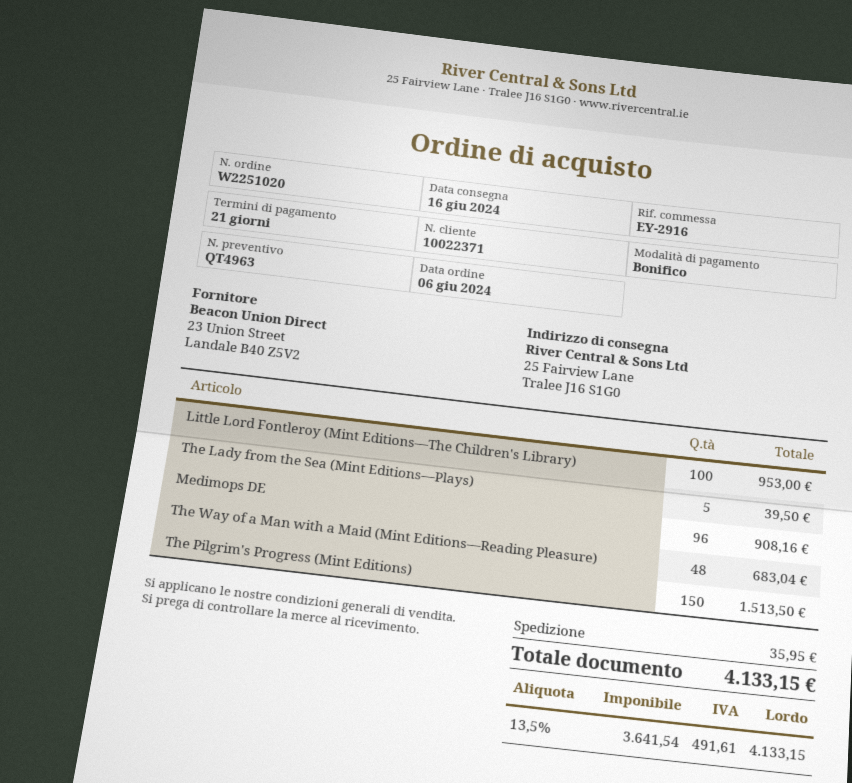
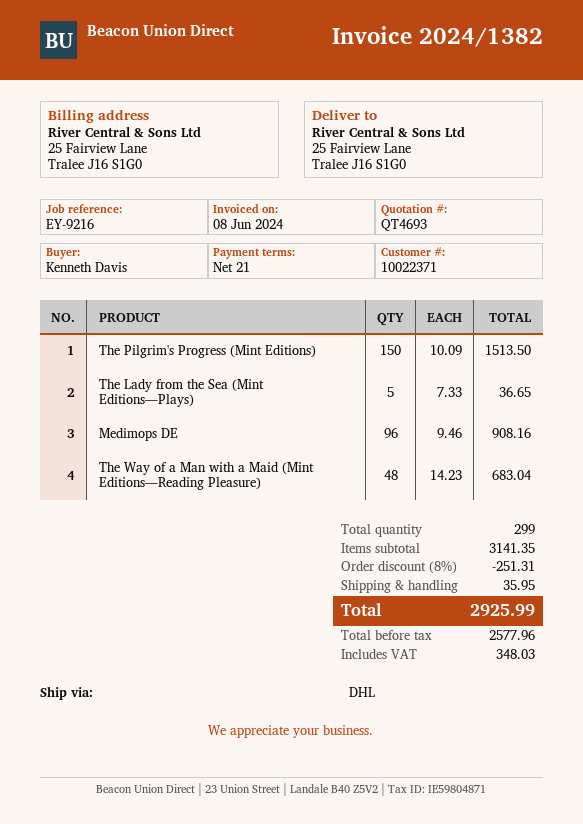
quote number: QT4963 -> QT4693
reference: EY-2916 -> EY-9216
Little Lord Fontleroy (Mint Editions―The Children's Library): 100 for 953.00 -> none
The Lady from the Sea (Mint Editions―Plays): 5 for 39.50 -> 5 for 36.65
discount: none -> 8% = 251.31
net: 3641.54 -> 2577.96
tax: 491.61 -> 348.03
total: 4133.15 -> 2925.99

